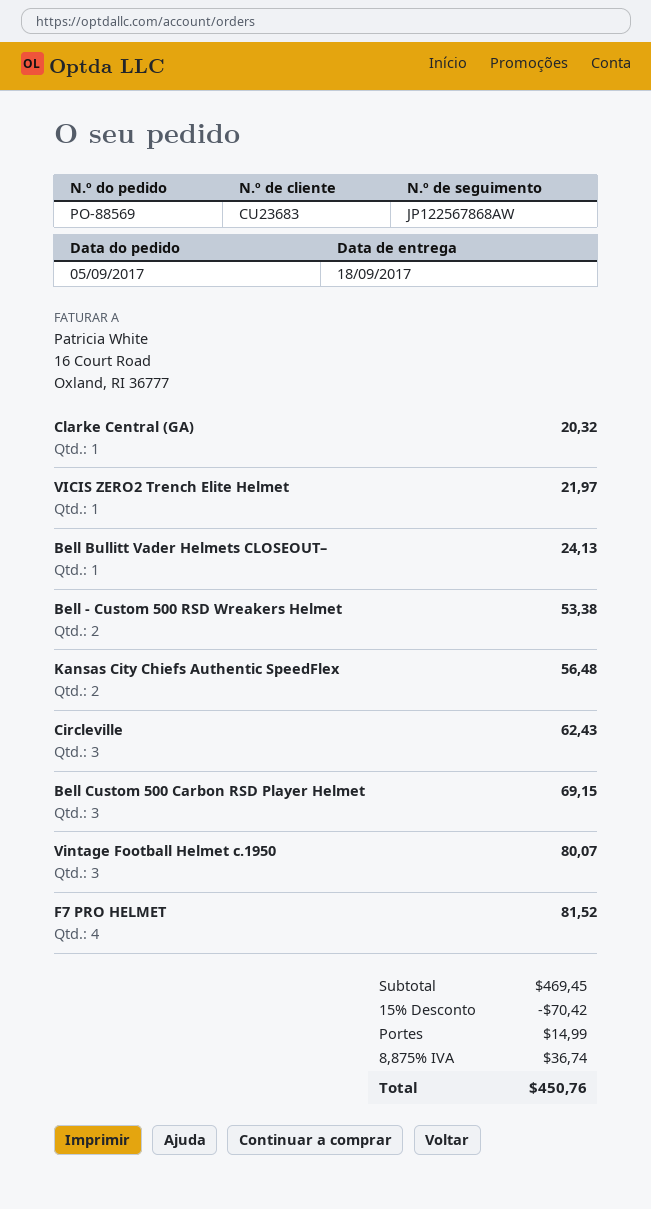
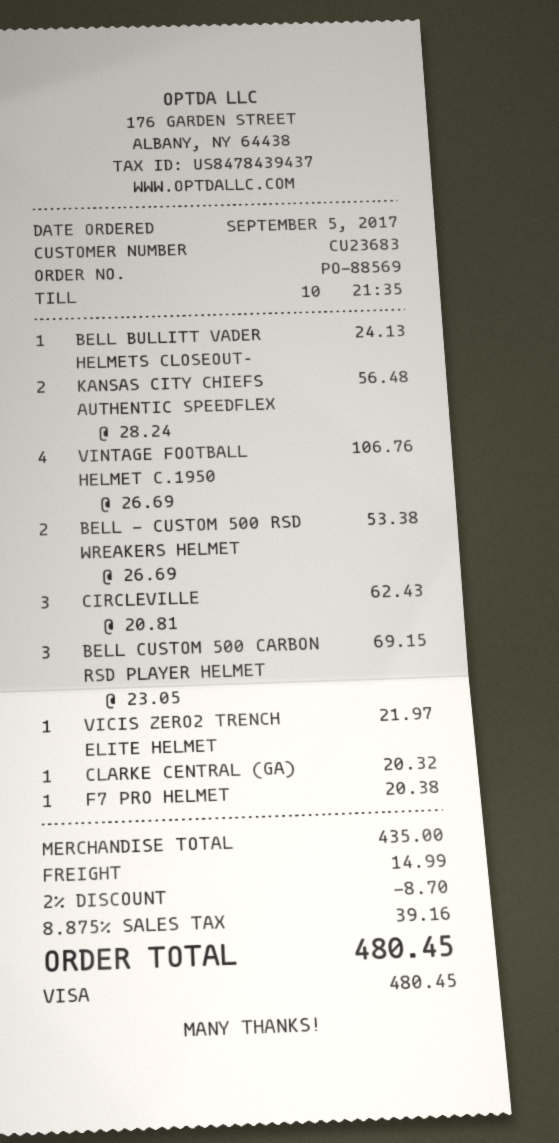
Vintage Football Helmet c.1950: 3 for 80.07 -> 4 for 106.76
F7 PRO HELMET: 4 for 81.52 -> 1 for 20.38
subtotal: 469.45 -> 435.00
discount: 15% = 70.42 -> 2% = 8.70
tax: 8.875% = 36.74 -> 8.875% = 39.16
total: 450.76 -> 480.45

